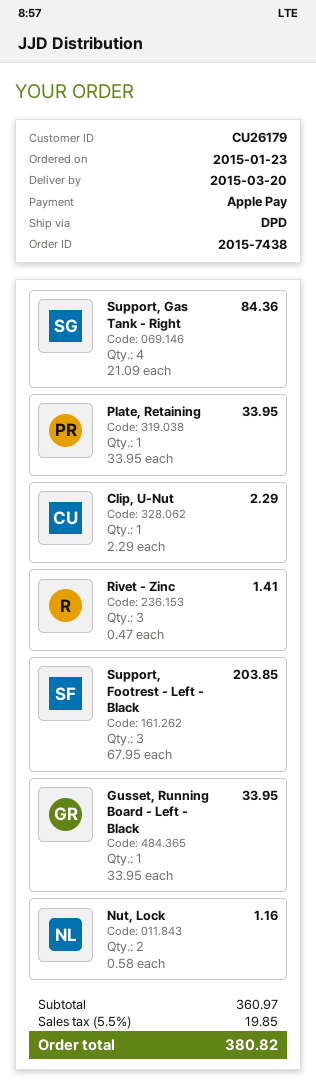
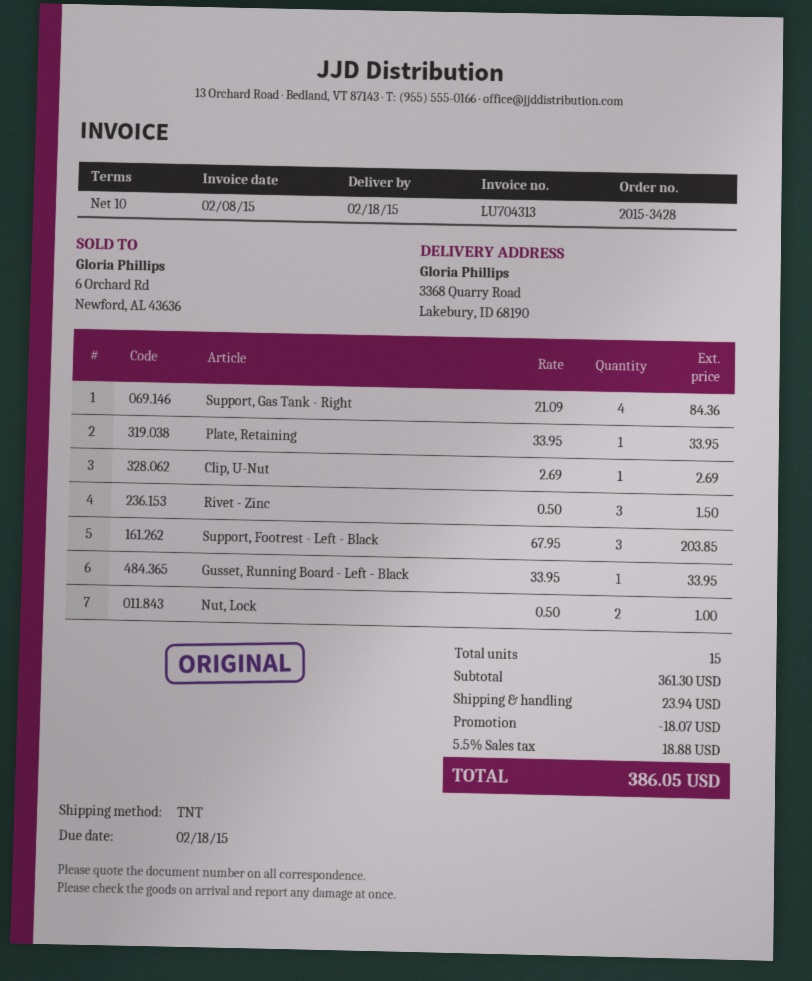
order number: 2015-7438 -> 2015-3428
delivery date: 2015-03-20 -> 2015-02-18
shipping method: DPD -> TNT
Clip, U-Nut: 1 x 2.29 = 2.29 -> 1 x 2.69 = 2.69
Rivet - Zinc: 3 x 0.47 = 1.41 -> 3 x 0.50 = 1.50
Nut, Lock: 2 x 0.58 = 1.16 -> 2 x 0.50 = 1.00
subtotal: 360.97 -> 361.30
discount: none -> 18.07
shipping: none -> 23.94
tax: 5.5% = 19.85 -> 5.5% = 18.88
total: 380.82 -> 386.05

